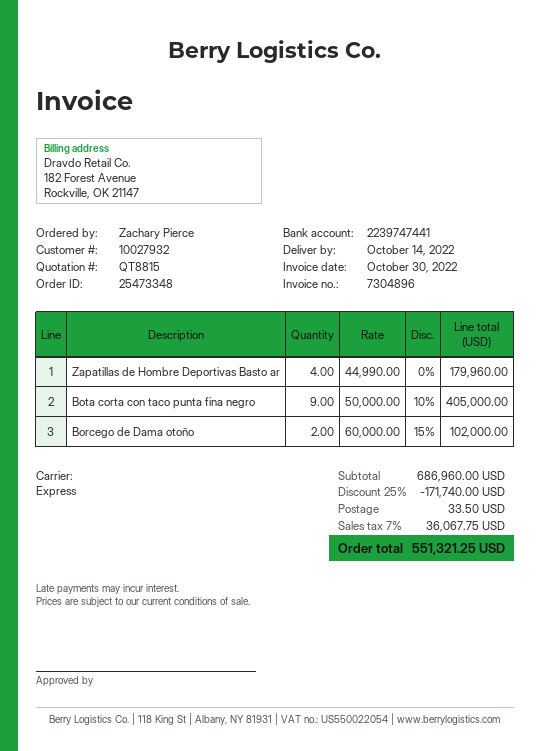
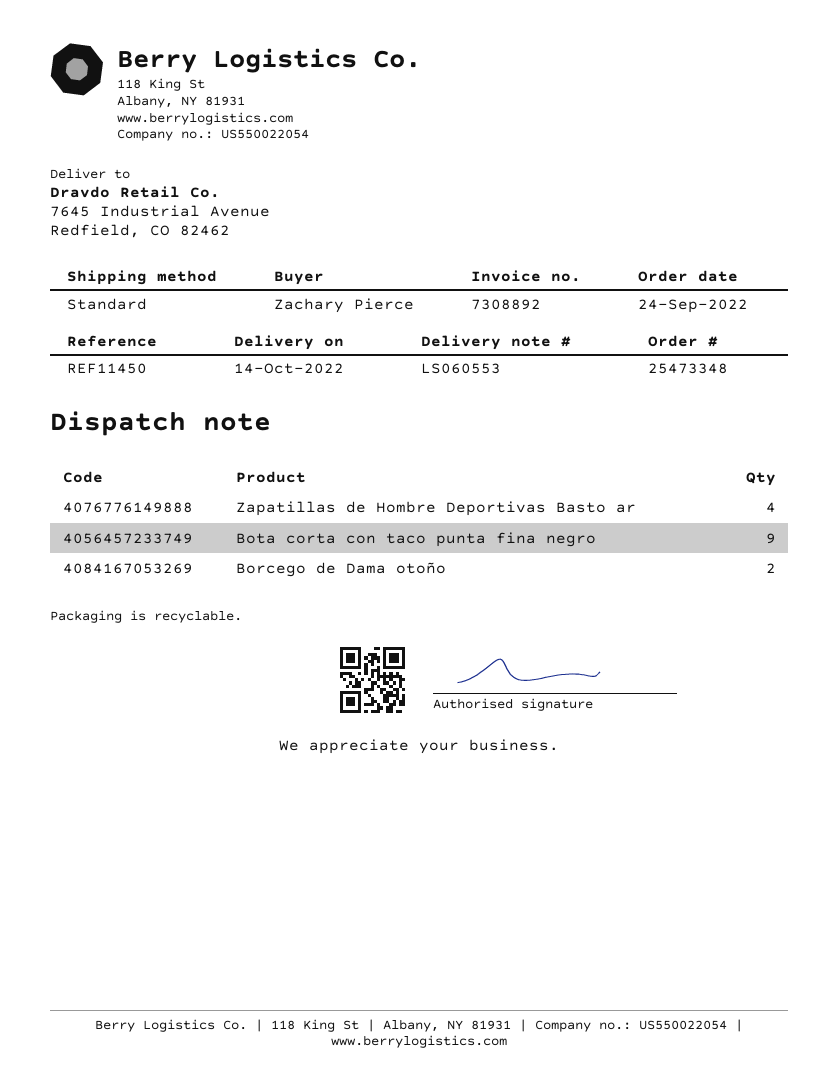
invoice number: 7304896 -> 7308892
shipping method: express -> standard

